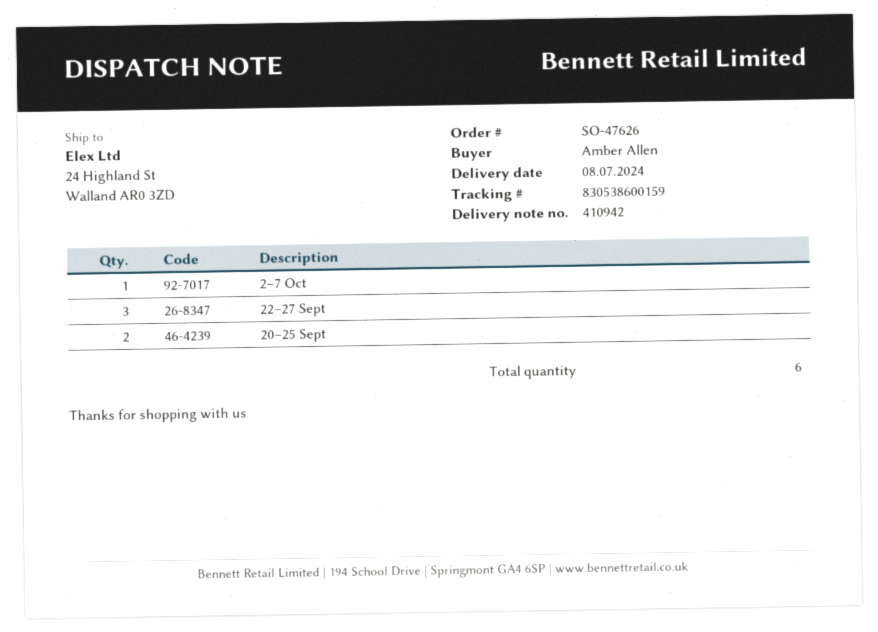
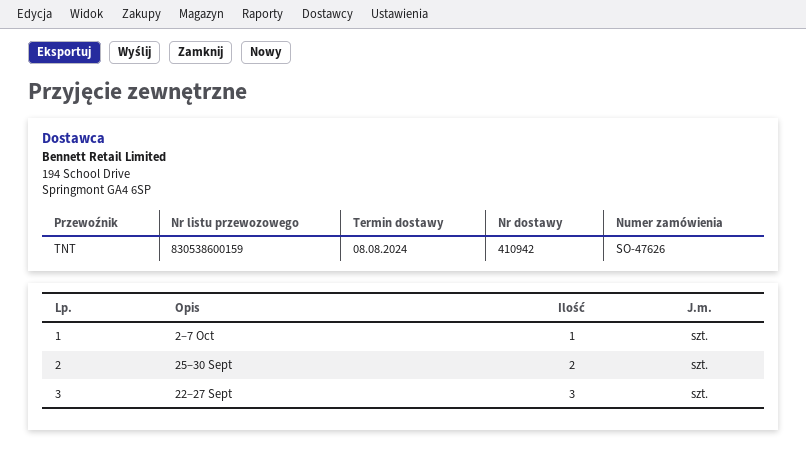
delivery date: 2024-07-08 -> 2024-08-08
20–25 Sept: 2 -> none
25–30 Sept: none -> 2

